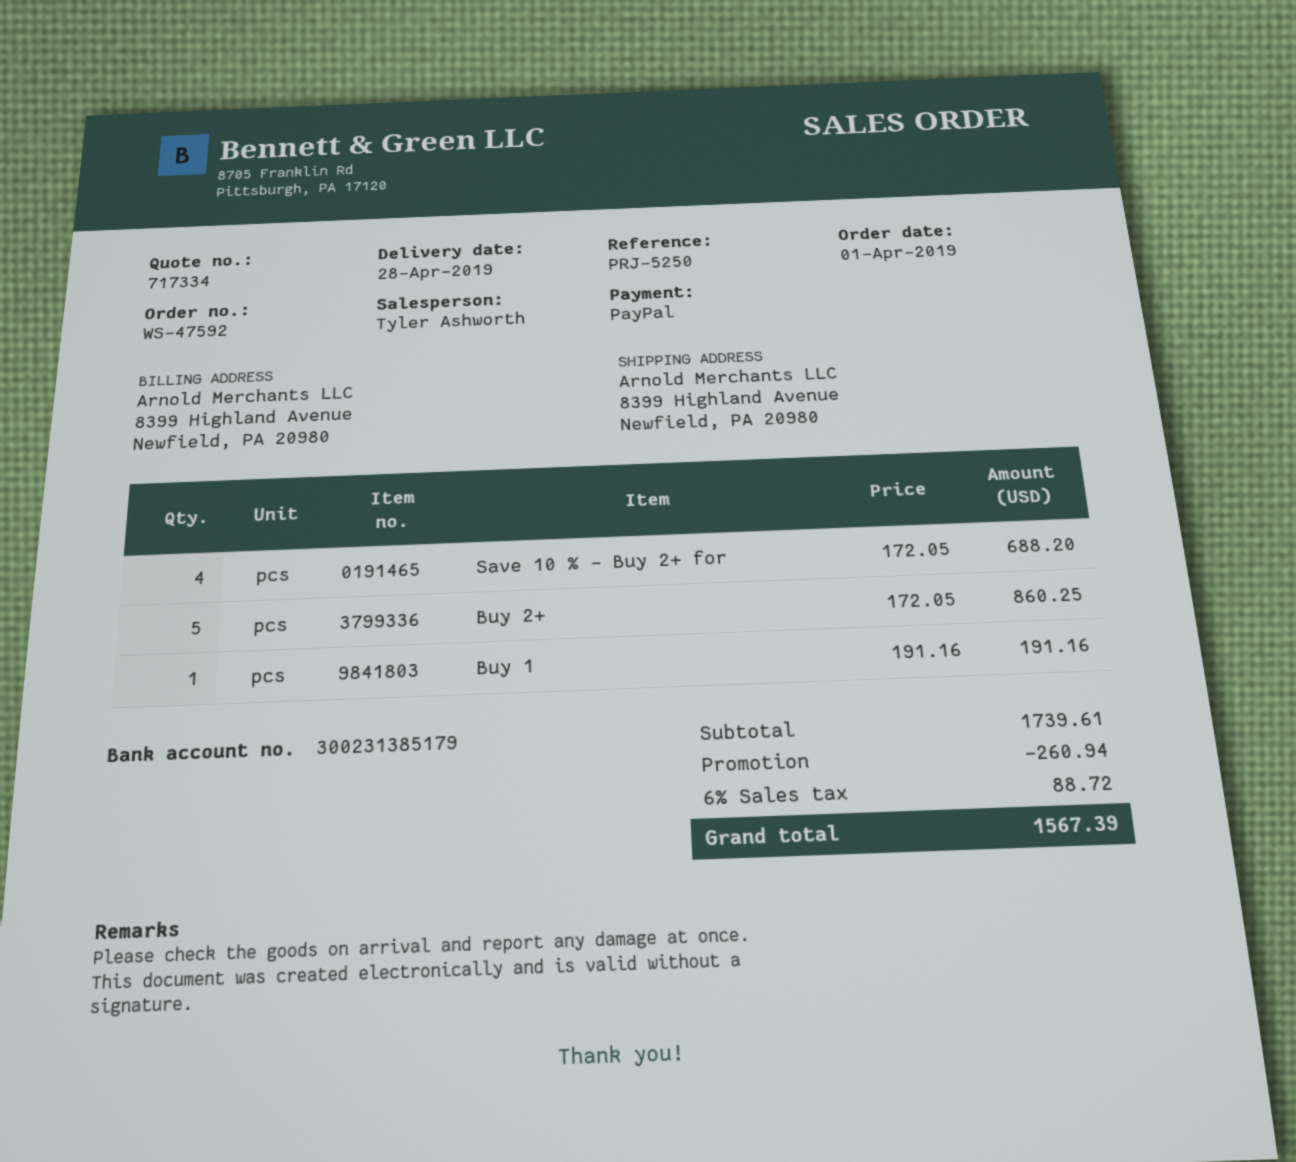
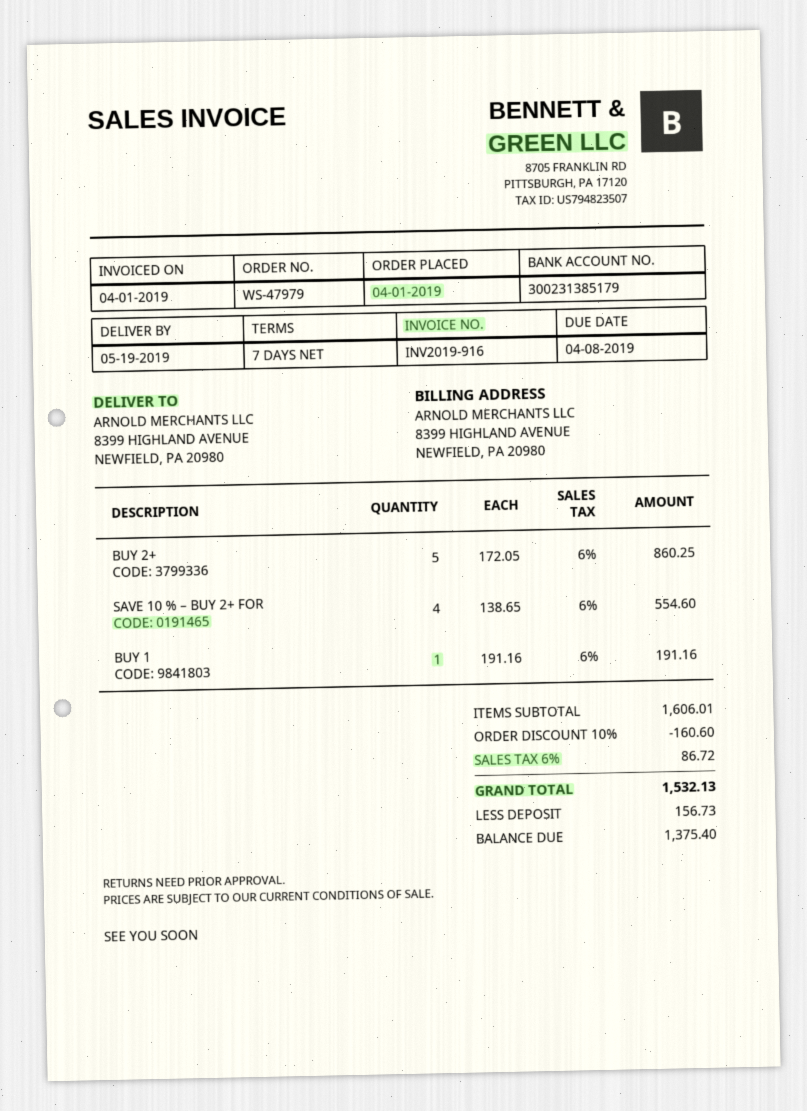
order number: WS-47592 -> WS-47979
delivery date: 2019-04-28 -> 2019-05-19
Save 10 % – Buy 2+ for: 4 x 172.05 = 688.20 -> 4 x 138.65 = 554.60
subtotal: 1739.61 -> 1606.01
discount: 260.94 -> 160.60
tax: 6% = 88.72 -> 6% = 86.72
total: 1567.39 -> 1532.13

